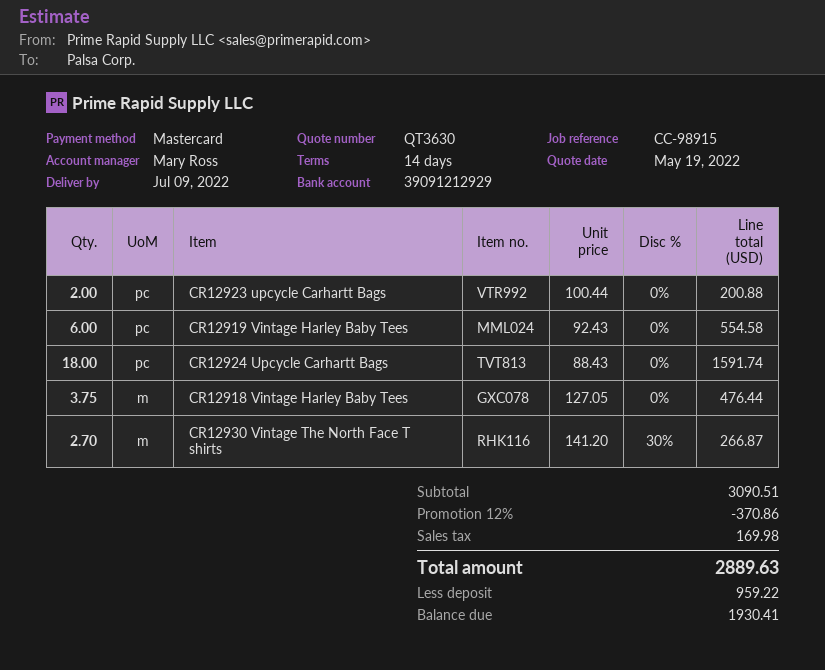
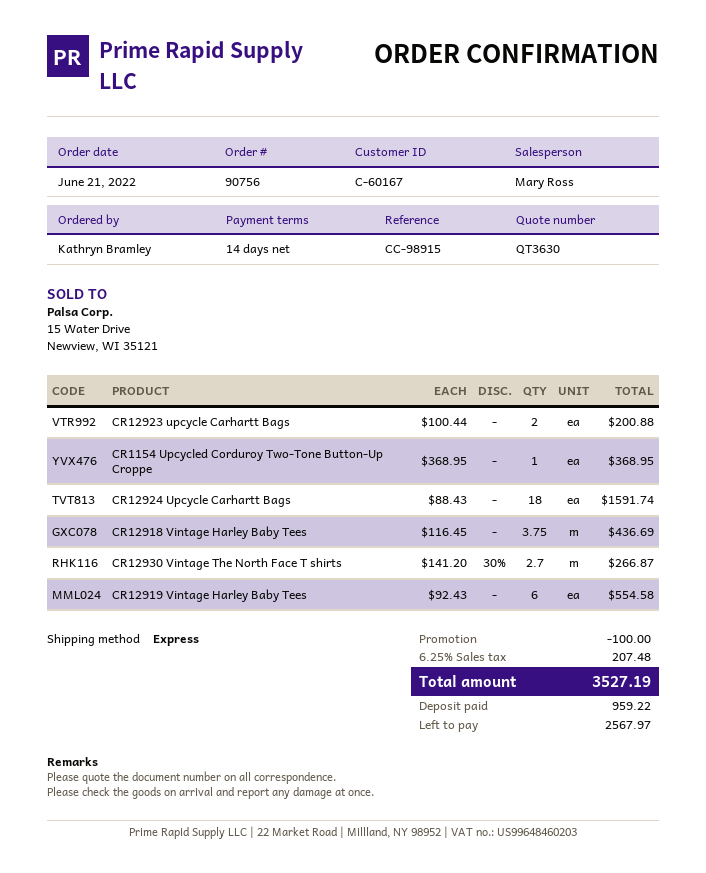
CR12918 Vintage Harley Baby Tees: 3.75 x 127.05 = 476.44 -> 3.75 x 116.45 = 436.69
CR1154 Upcycled Corduroy Two-Tone Button-Up Croppe: none -> 1 x 368.95 = 368.95
discount: 370.86 -> 100.00
tax: 169.98 -> 207.48
total: 2889.63 -> 3527.19
balance: 1930.41 -> 2567.97

